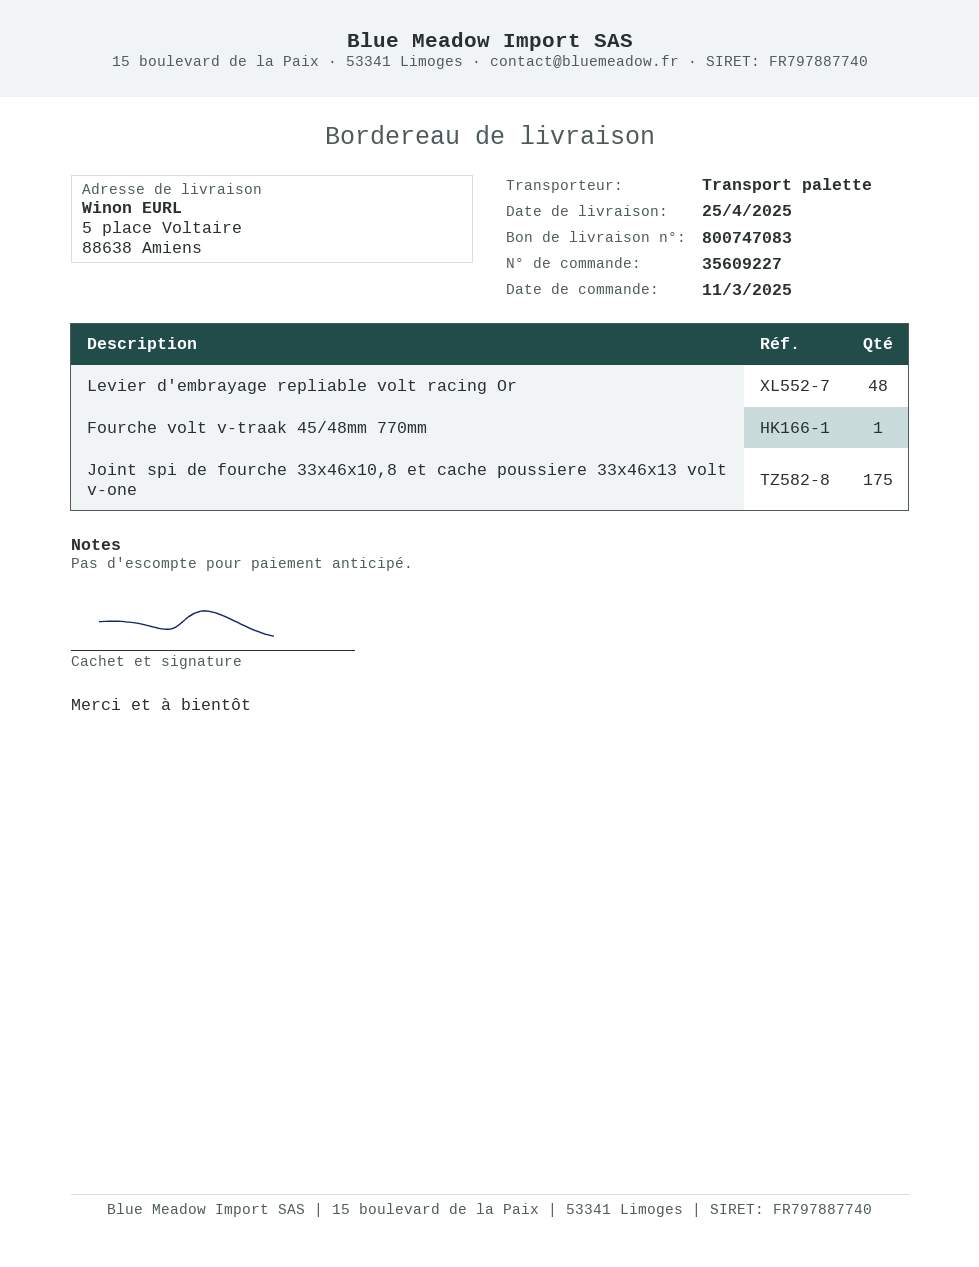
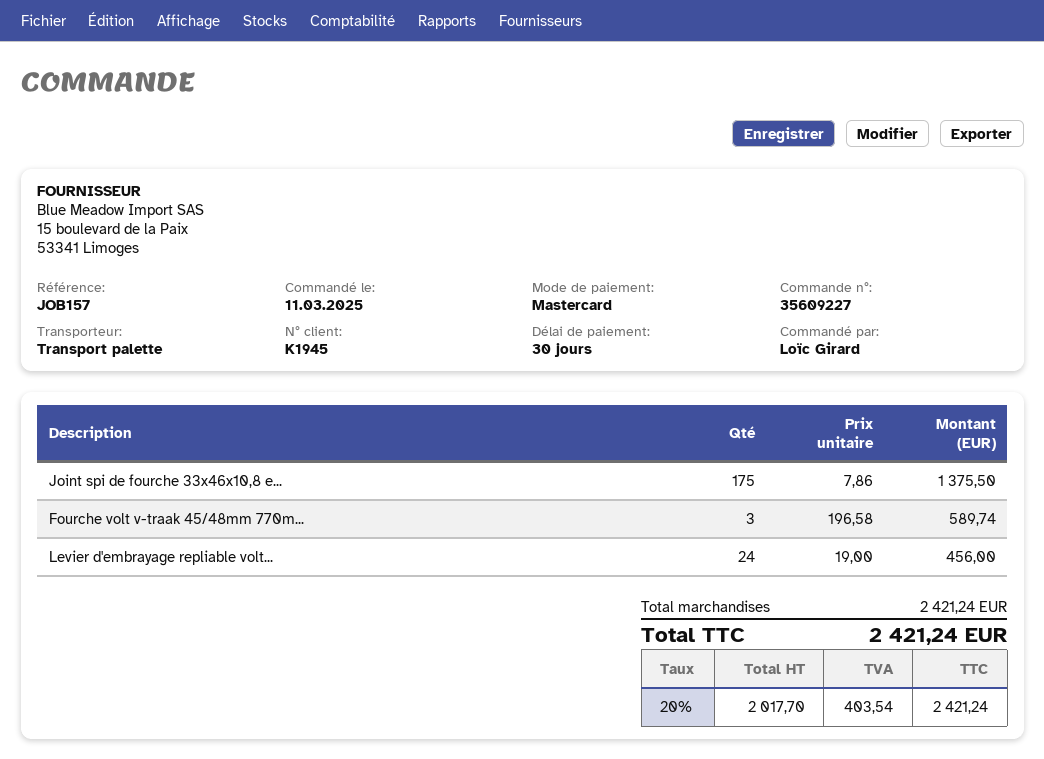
Levier d'embrayage repliable volt racing Or: 48 -> 24
Fourche volt v-traak 45/48mm 770mm: 1 -> 3

